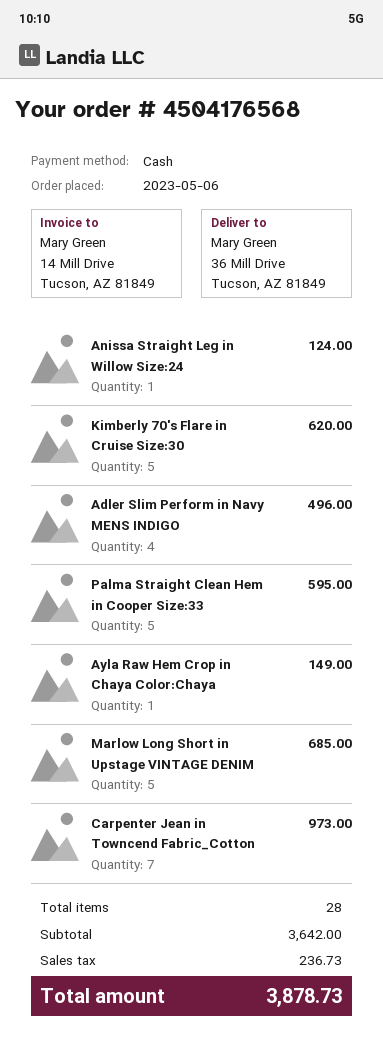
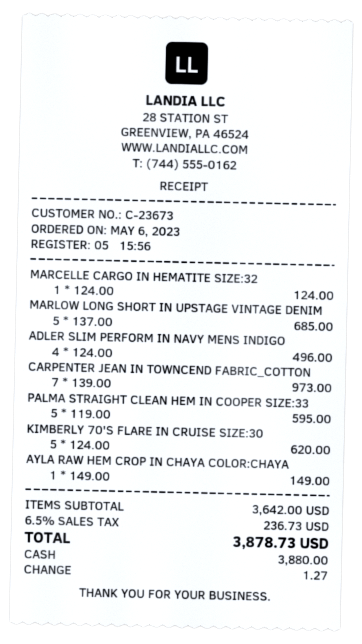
Anissa Straight Leg in Willow Size:24: 1 for 124.00 -> none
MARCELLE CARGO IN HEMATITE SIZE:32: none -> 1 for 124.00

